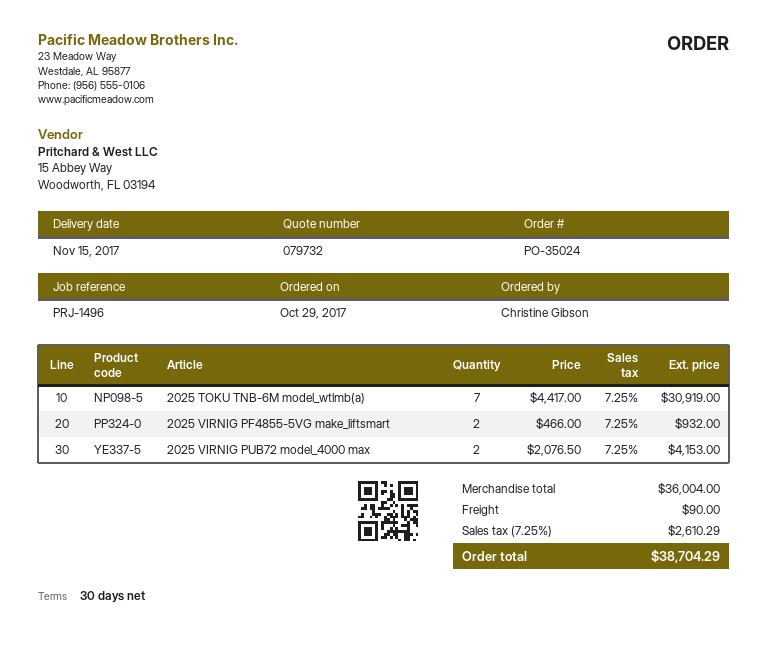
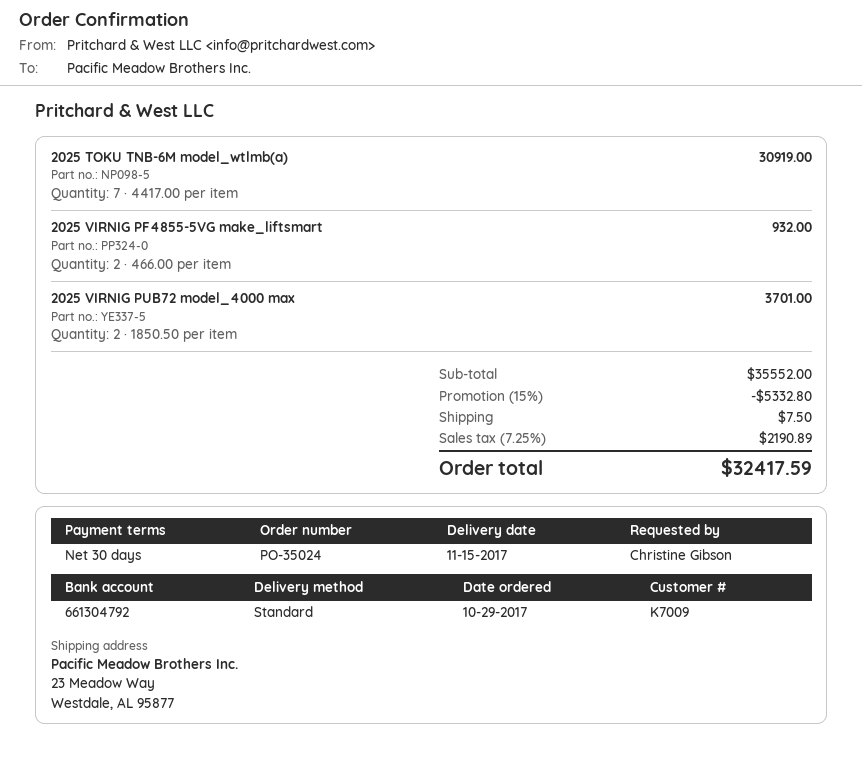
2025 VIRNIG PUB72 model_4000 max: 2 x 2076.50 = 4153.00 -> 2 x 1850.50 = 3701.00
subtotal: 36004.00 -> 35552.00
discount: none -> 15% = 5332.80
shipping: 90.00 -> 7.50
tax: 7.25% = 2610.29 -> 7.25% = 2190.89
total: 38704.29 -> 32417.59

